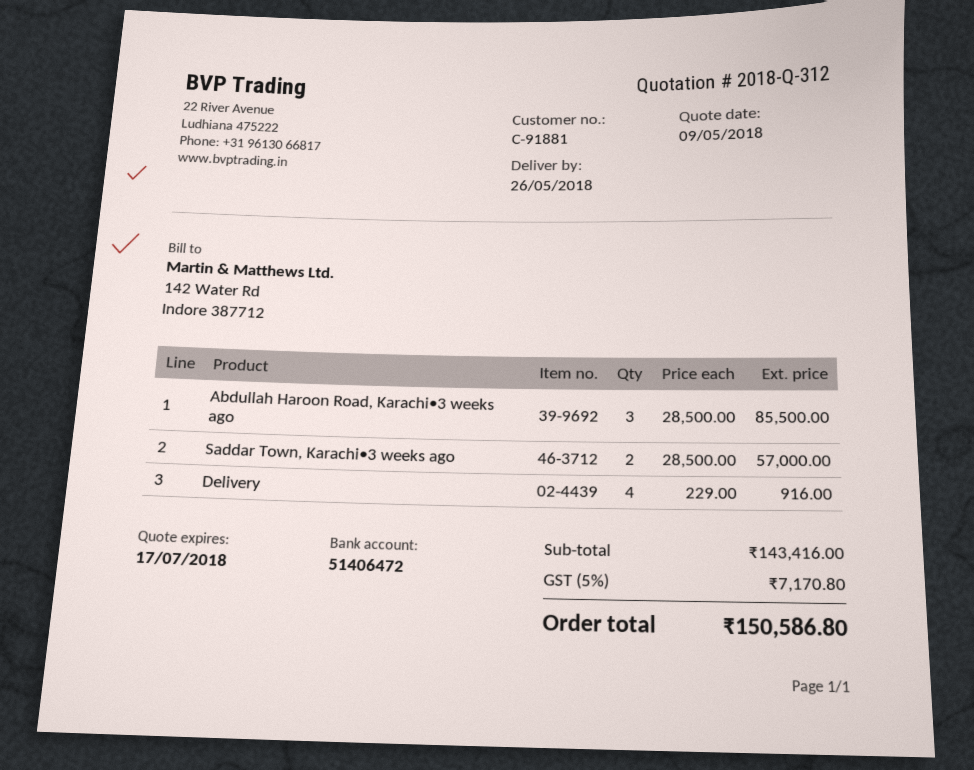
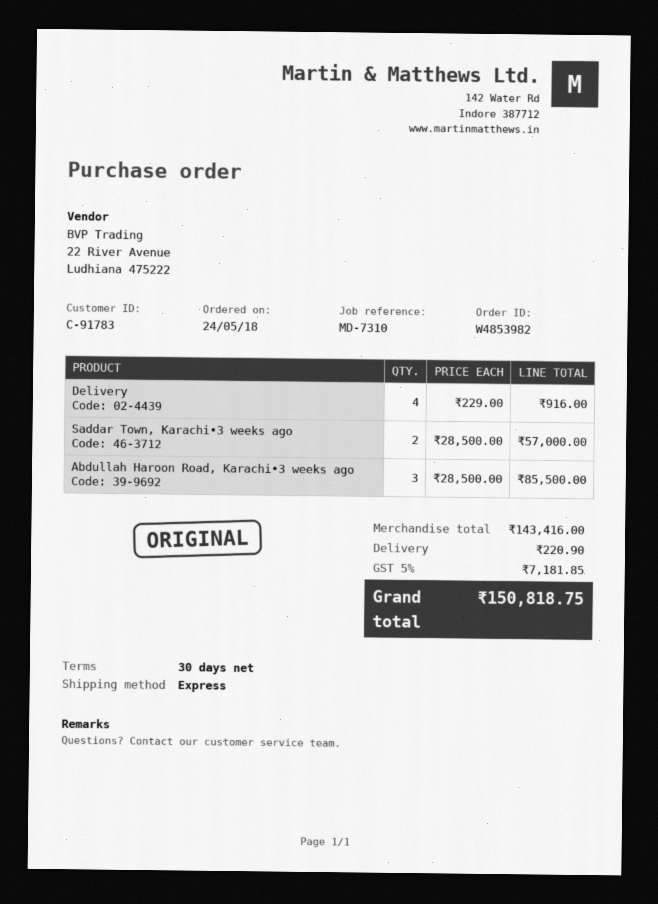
customer number: C-91881 -> C-91783
shipping: none -> 220.90
tax: 5% = 7170.80 -> 5% = 7181.85
total: 150586.80 -> 150818.75

